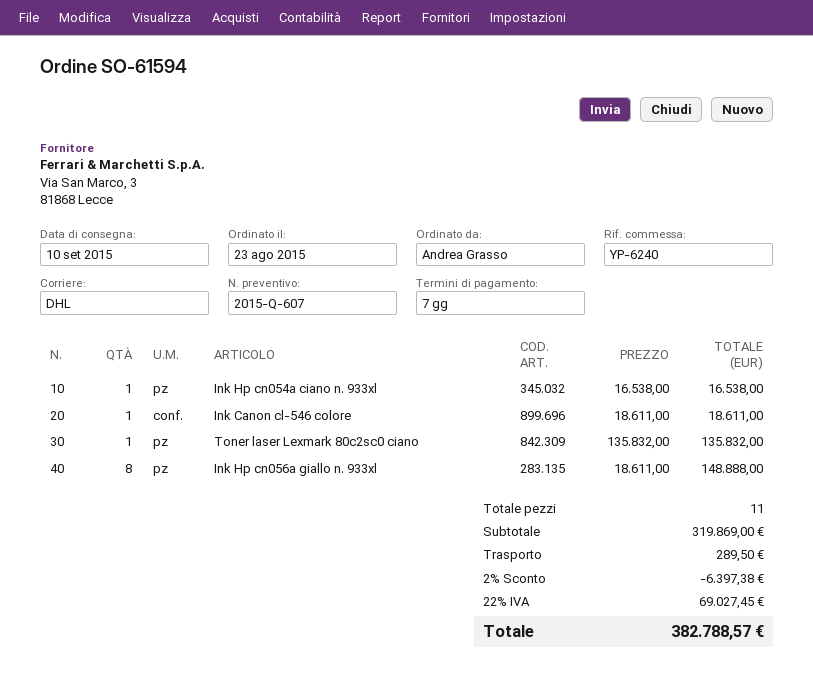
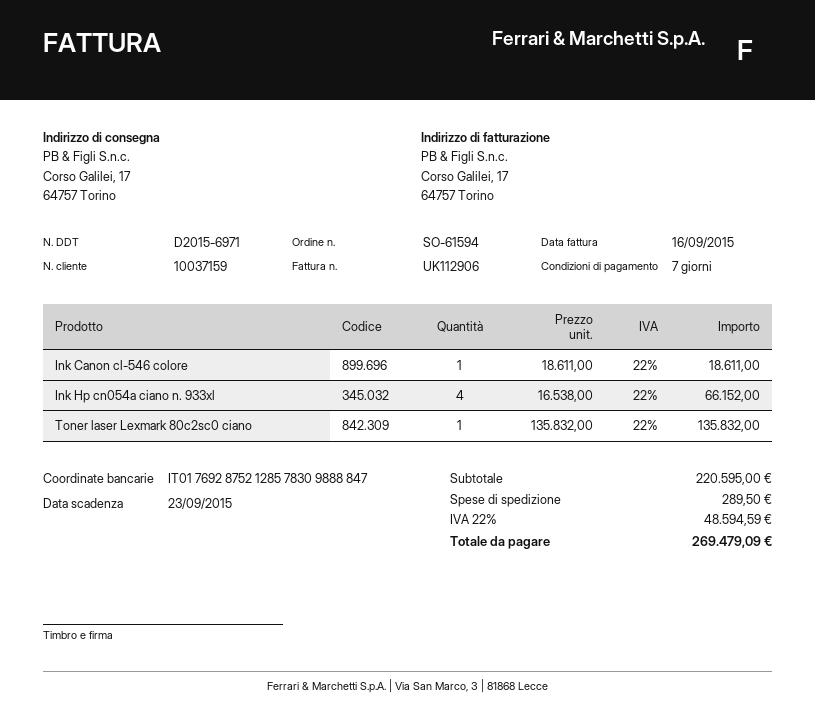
Ink Hp cn054a ciano n. 933xl: 1 x 16538.00 = 16538.00 -> 4 x 16538.00 = 66152.00
Ink Hp cn056a giallo n. 933xl: 8 x 18611.00 = 148888.00 -> none
subtotal: 319869.00 -> 220595.00
discount: 2% = 6397.38 -> none
tax: 22% = 69027.45 -> 22% = 48594.59
total: 382788.57 -> 269479.09

